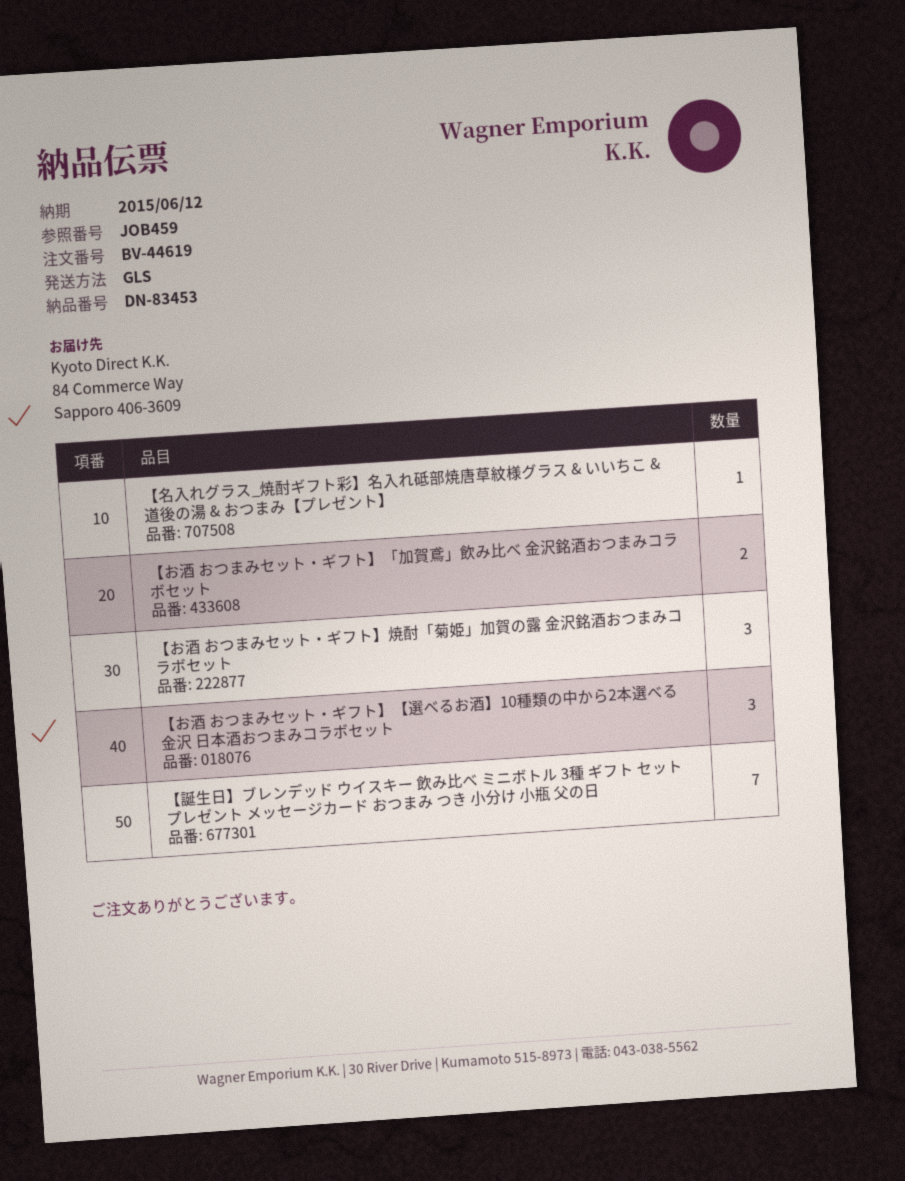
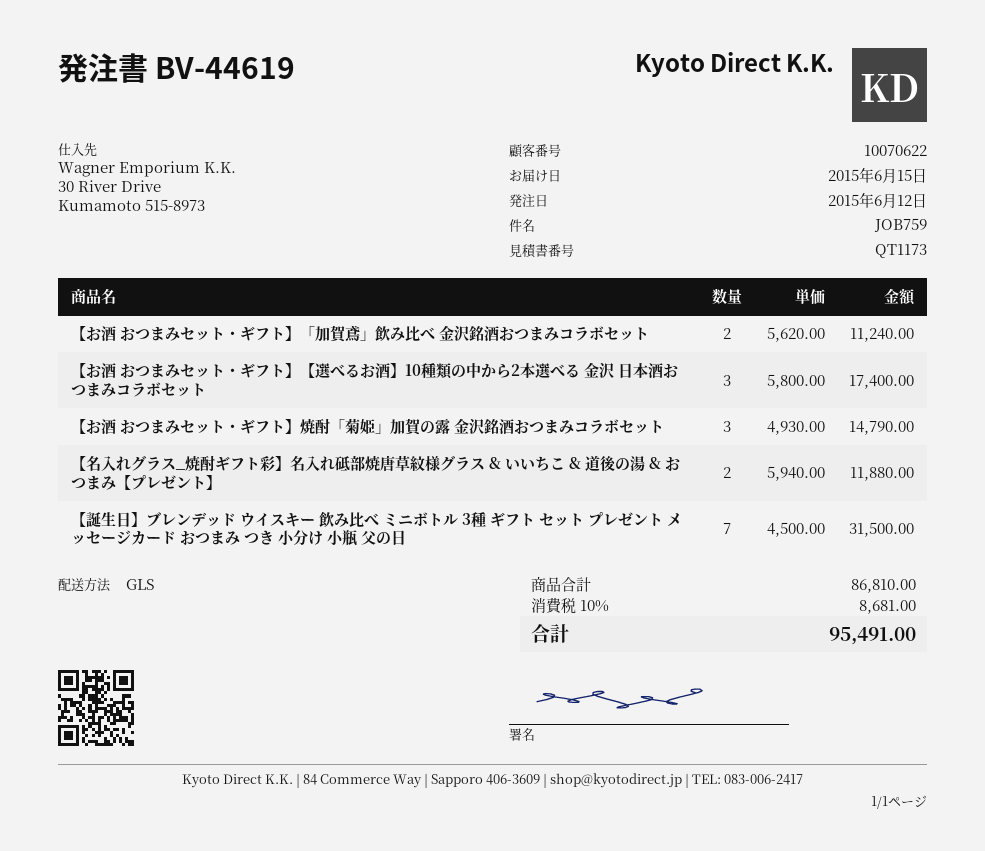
delivery date: 2015-06-12 -> 2015-06-15
reference: JOB459 -> JOB759
【名入れグラス_焼酎ギフト彩】名入れ砥部焼唐草紋様グラス & いいちこ & 道後の湯 & おつまみ【プレゼント】: 1 -> 2

